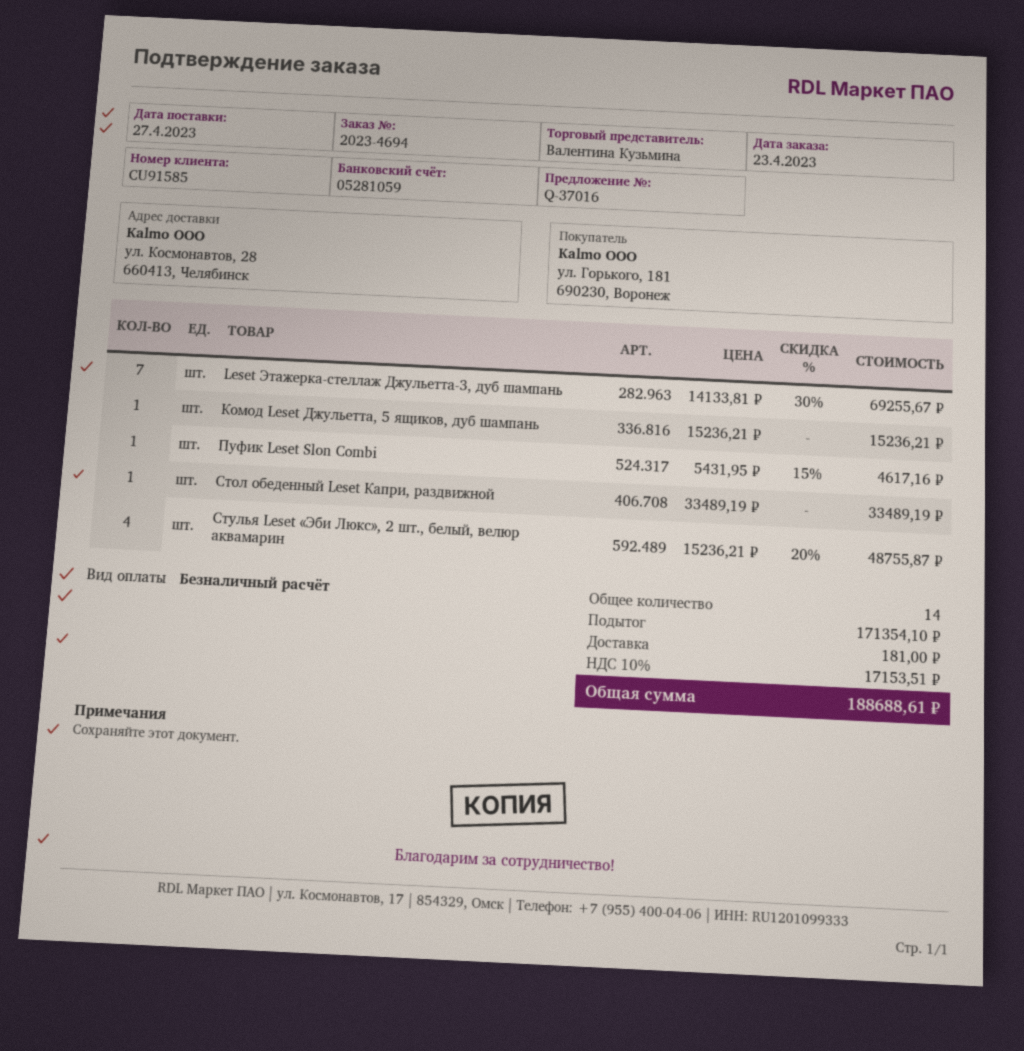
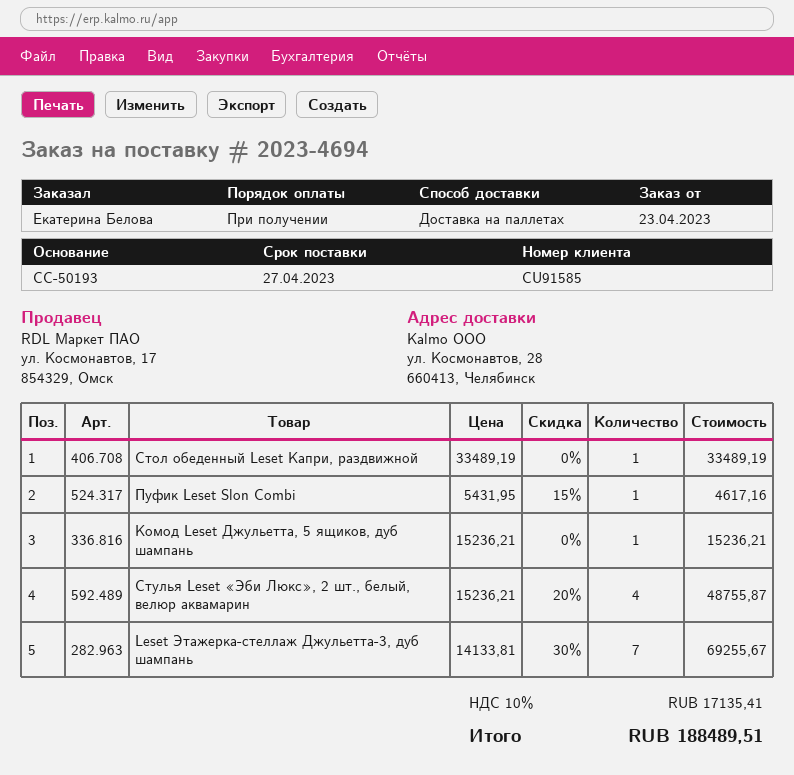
shipping: 181.00 -> none
tax: 10% = 17153.51 -> 10% = 17135.41
total: 188688.61 -> 188489.51

